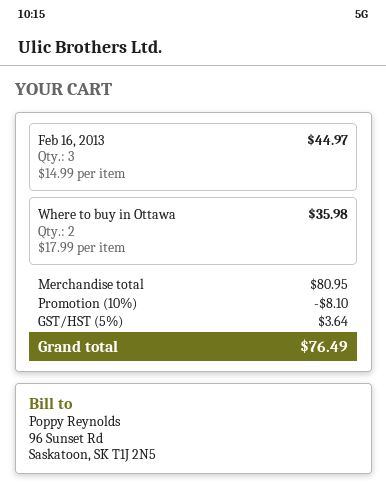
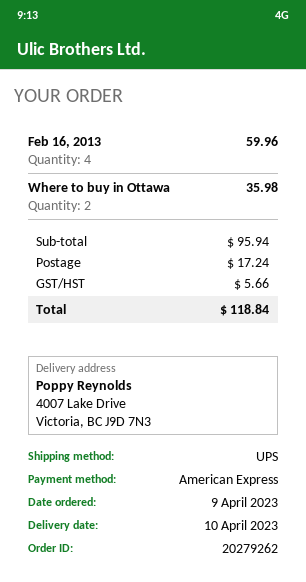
Feb 16, 2013: 3 for 44.97 -> 4 for 59.96
subtotal: 80.95 -> 95.94
discount: 10% = 8.10 -> none
shipping: none -> 17.24
tax: 3.64 -> 5.66
total: 76.49 -> 118.84

